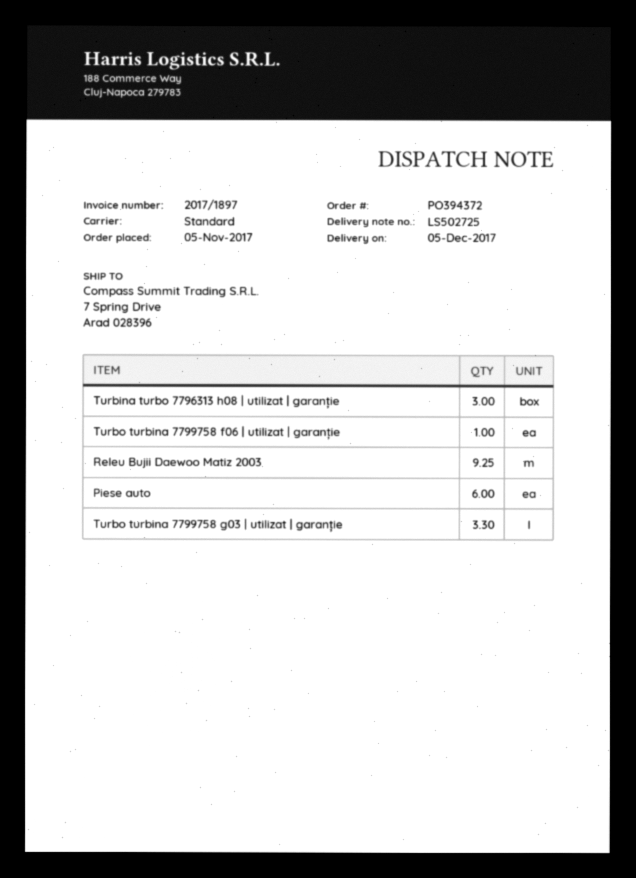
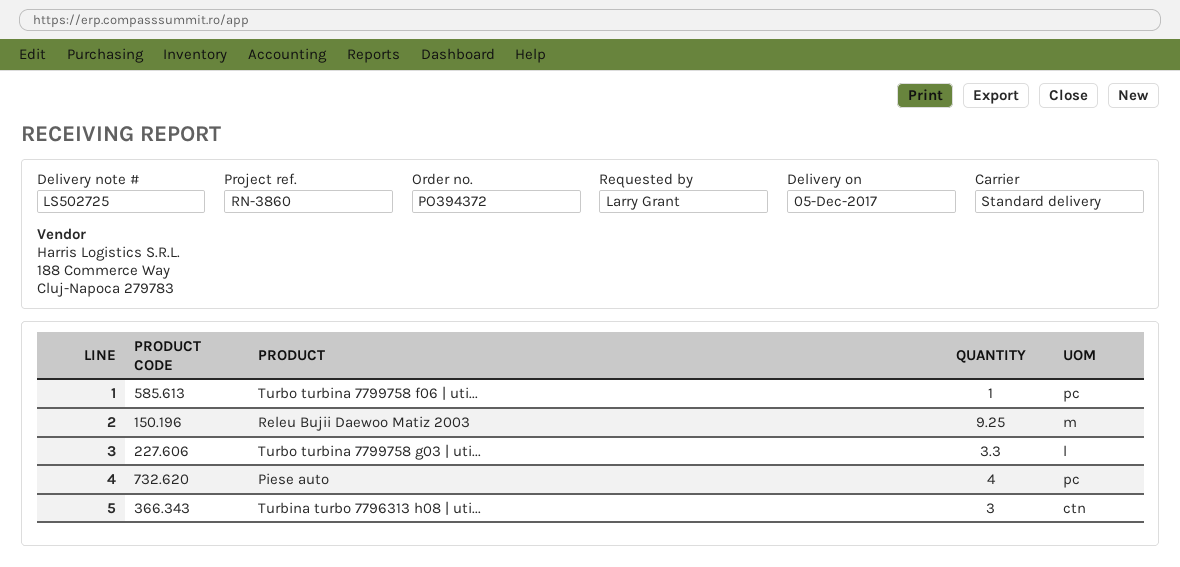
Piese auto: 6 -> 4

